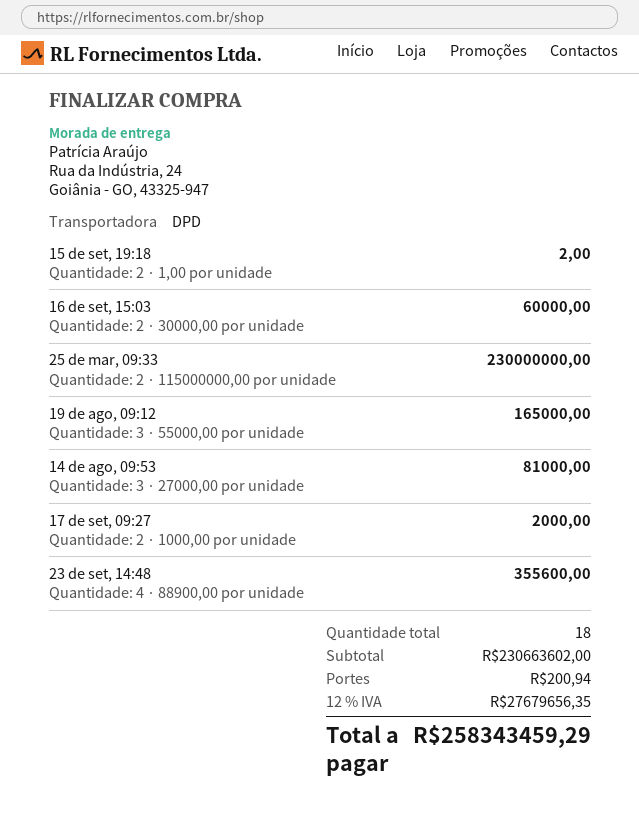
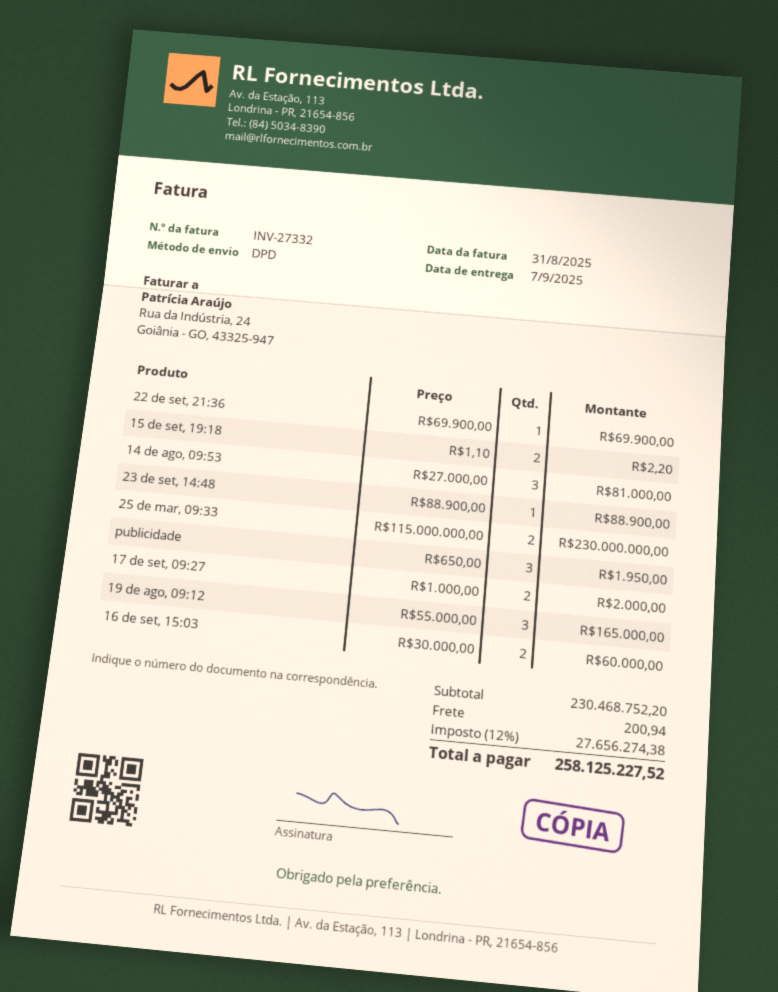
15 de set, 19:18: 2 x 1.00 = 2.00 -> 2 x 1.10 = 2.20
23 de set, 14:48: 4 x 88900.00 = 355600.00 -> 1 x 88900.00 = 88900.00
22 de set, 21:36: none -> 1 x 69900.00 = 69900.00
publicidade: none -> 3 x 650.00 = 1950.00
subtotal: 230663602.00 -> 230468752.20
tax: 12% = 27679656.35 -> 12% = 27656274.38
total: 258343459.29 -> 258125227.52

